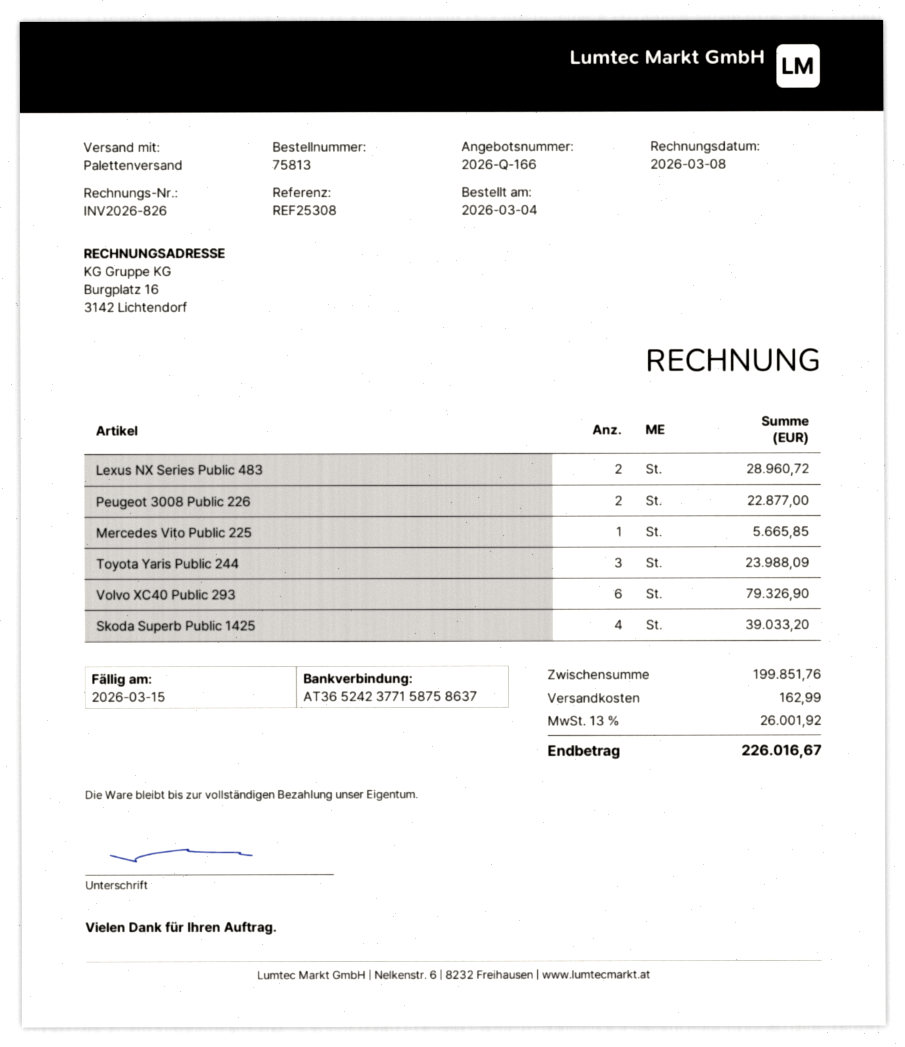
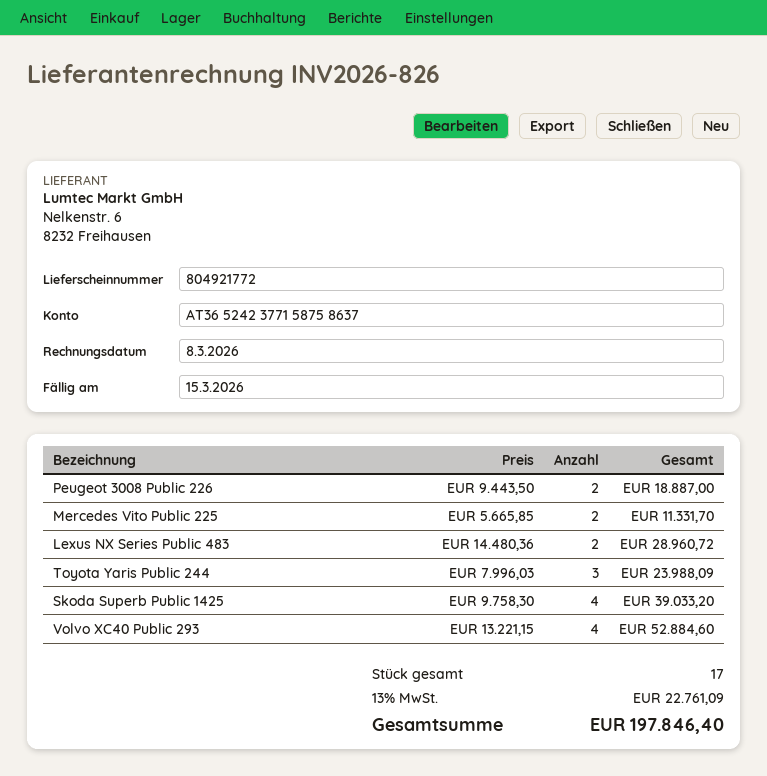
Peugeot 3008 Public 226: 2 for 22877.00 -> 2 for 18887.00
Mercedes Vito Public 225: 1 for 5665.85 -> 2 for 11331.70
Volvo XC40 Public 293: 6 for 79326.90 -> 4 for 52884.60
shipping: 162.99 -> none
tax: 13% = 26001.92 -> 13% = 22761.09
total: 226016.67 -> 197846.40

